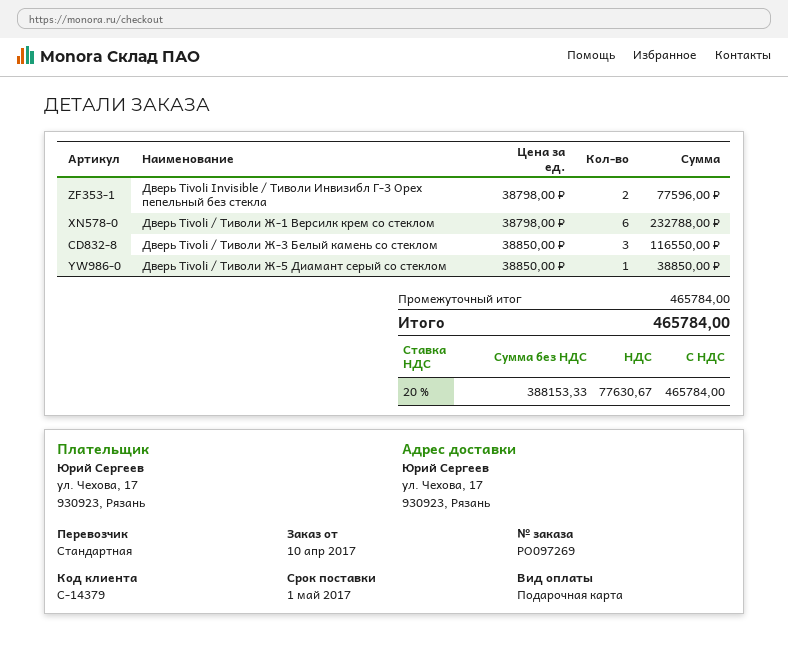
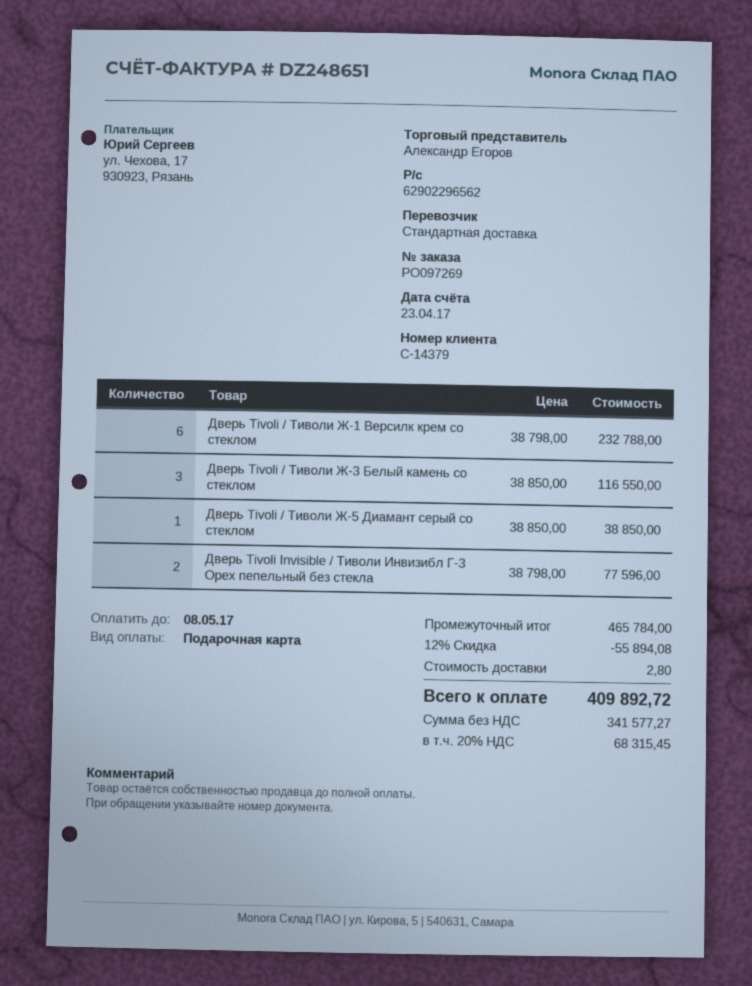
discount: none -> 12% = 55894.08
shipping: none -> 2.80
net: 388153.33 -> 341577.27
tax: 20% = 77630.67 -> 20% = 68315.45
total: 465784.00 -> 409892.72

